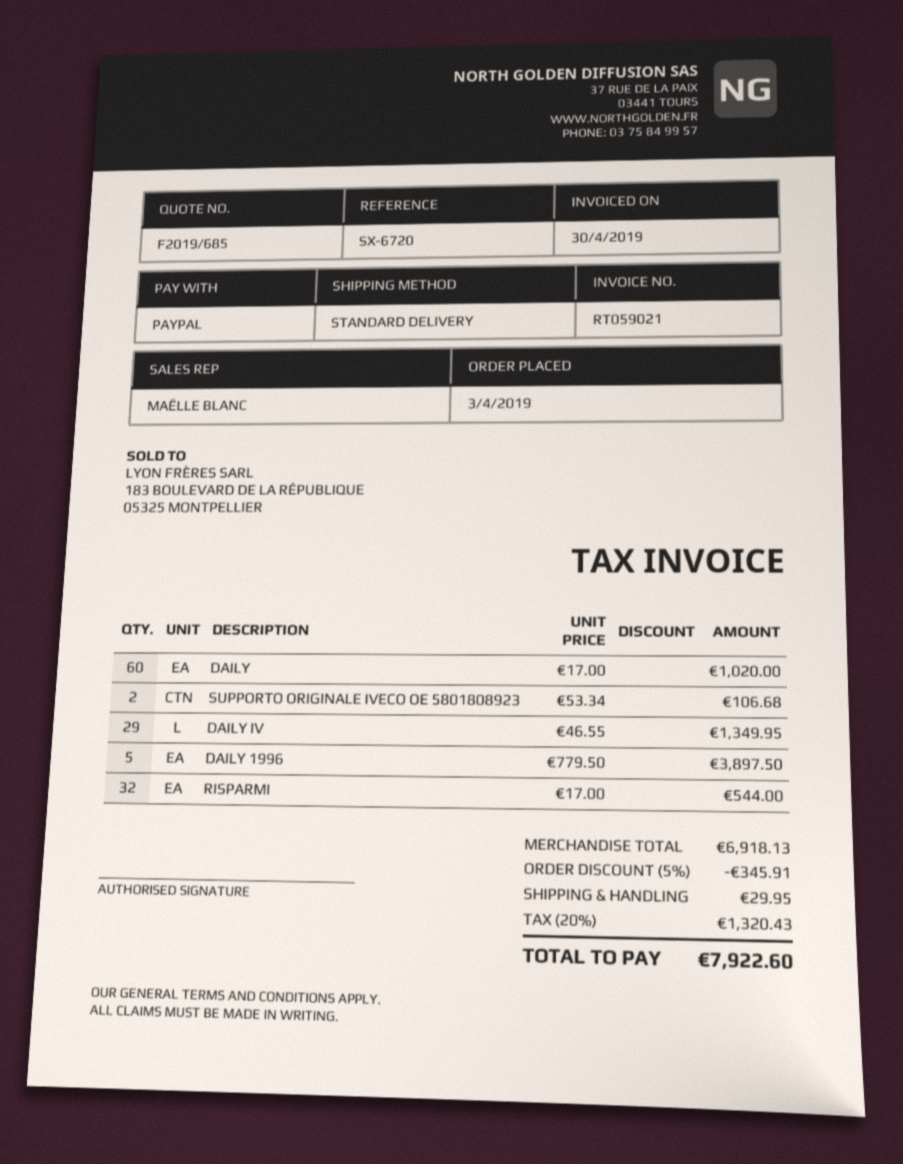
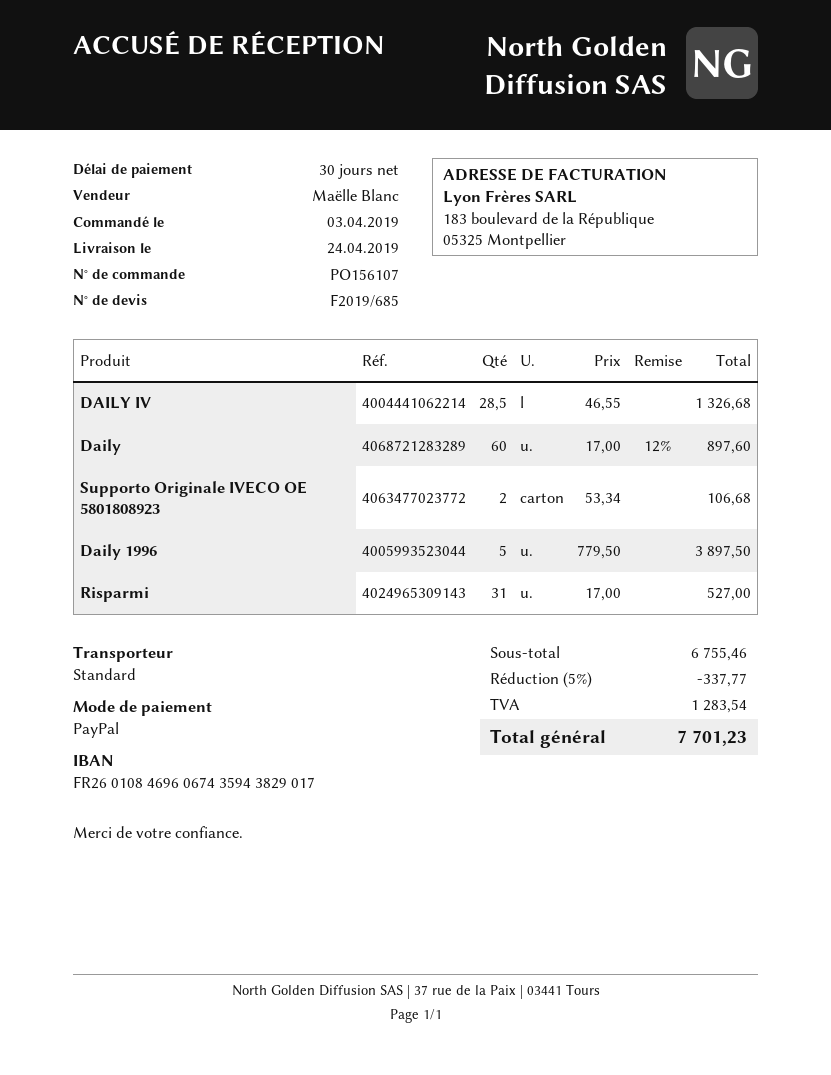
DAILY: 60 x 17.00 = 1020.00 -> 60 x 17.00 - 12% = 897.60
DAILY IV: 29 x 46.55 = 1349.95 -> 28.5 x 46.55 = 1326.68
RISPARMI: 32 x 17.00 = 544.00 -> 31 x 17.00 = 527.00
subtotal: 6918.13 -> 6755.46
discount: 5% = 345.91 -> 5% = 337.77
shipping: 29.95 -> none
tax: 1320.43 -> 1283.54
total: 7922.60 -> 7701.23

